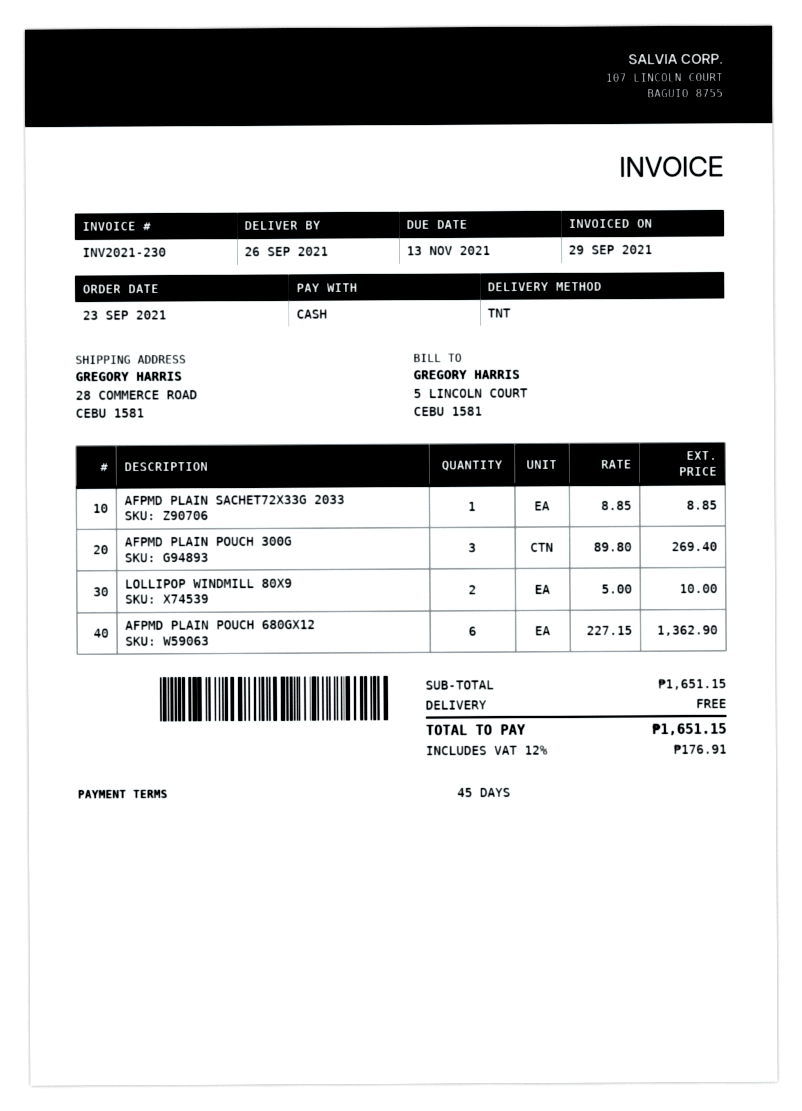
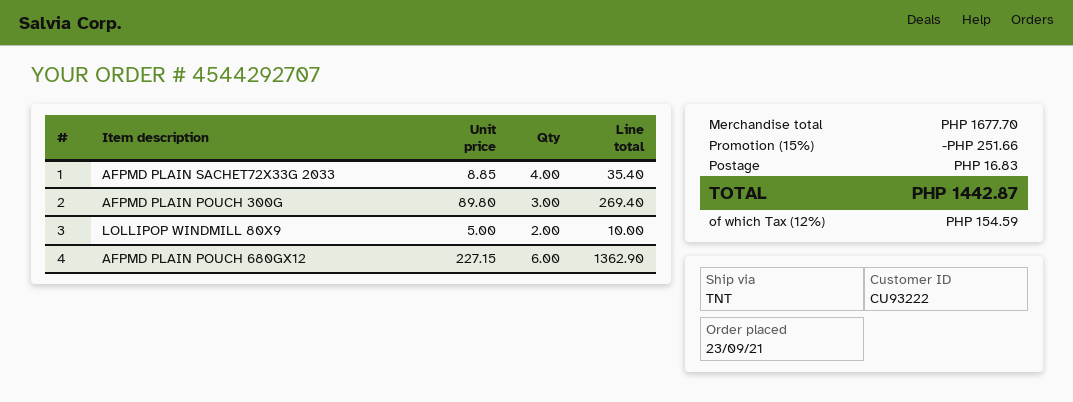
AFPMD PLAIN SACHET72X33G 2033: 1 x 8.85 = 8.85 -> 4 x 8.85 = 35.40
subtotal: 1651.15 -> 1677.70
discount: none -> 15% = 251.66
shipping: 0.00 -> 16.83
tax: 12% = 176.91 -> 12% = 154.59
total: 1651.15 -> 1442.87

